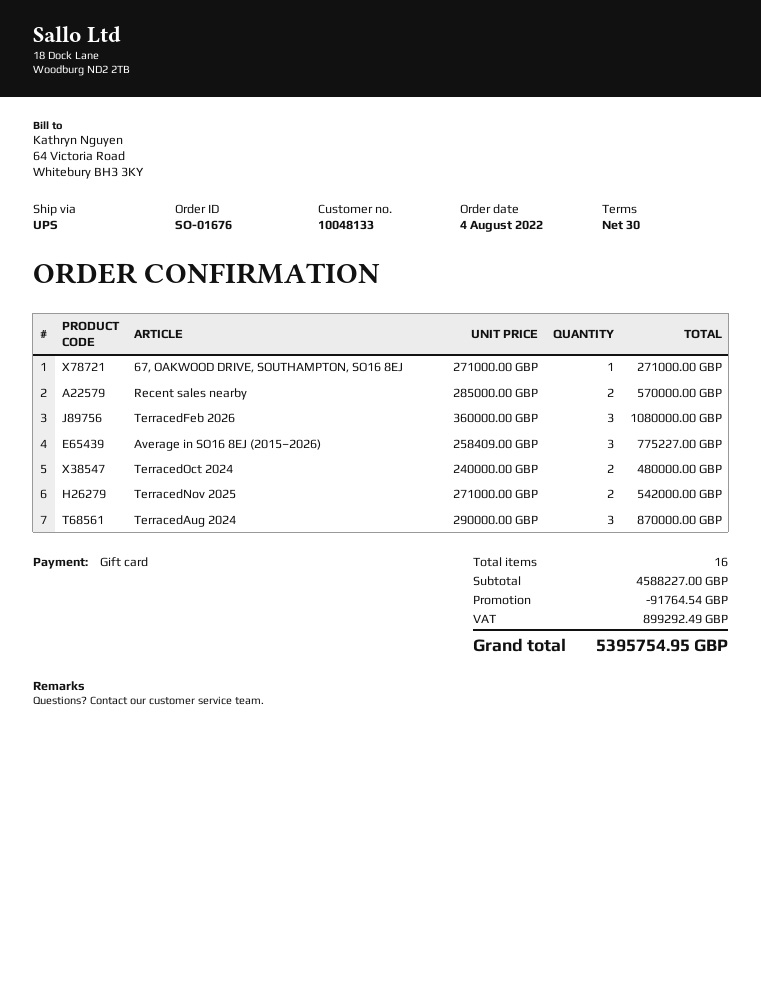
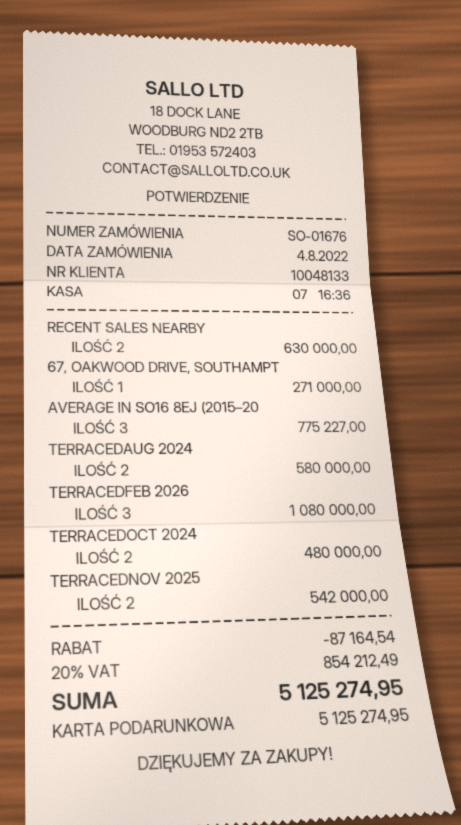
Recent sales nearby: 2 for 570000.00 -> 2 for 630000.00
TerracedAug 2024: 3 for 870000.00 -> 2 for 580000.00
discount: 91764.54 -> 87164.54
tax: 899292.49 -> 854212.49
total: 5395754.95 -> 5125274.95

